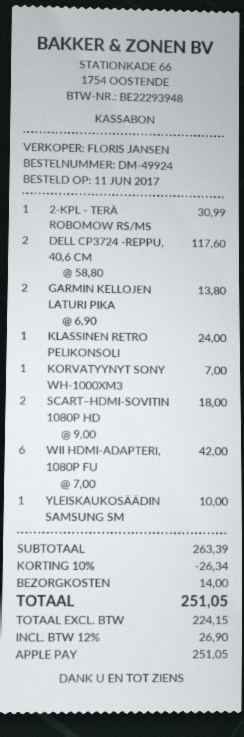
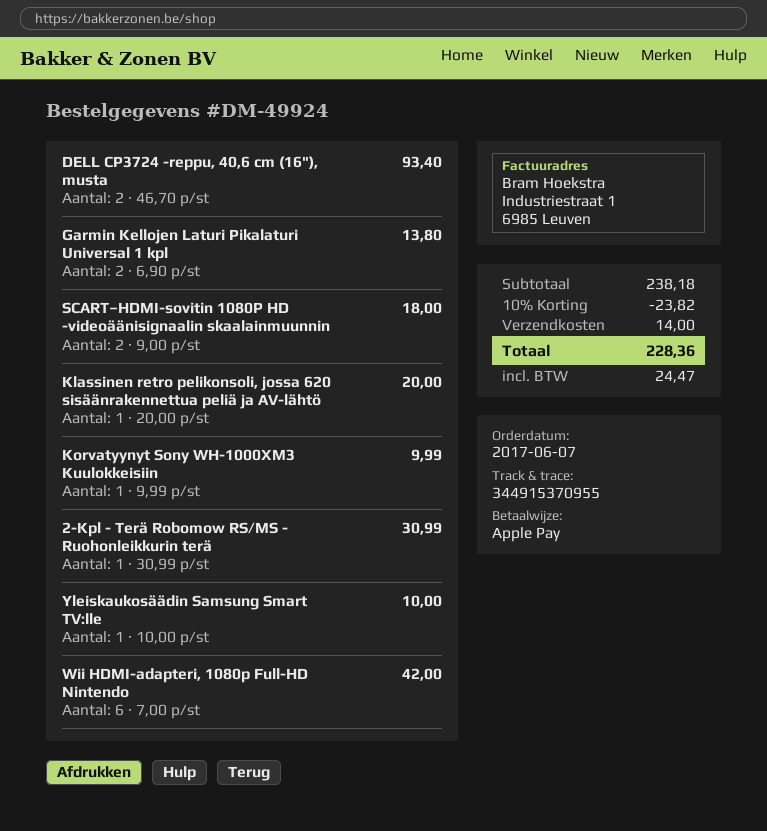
order date: 2017-06-11 -> 2017-06-07
DELL CP3724 -REPPU, 40,6 CM: 2 x 58.80 = 117.60 -> 2 x 46.70 = 93.40
KLASSINEN RETRO PELIKONSOLI: 1 x 24.00 = 24.00 -> 1 x 20.00 = 20.00
KORVATYYNYT SONY WH-1000XM3: 1 x 7.00 = 7.00 -> 1 x 9.99 = 9.99
subtotal: 263.39 -> 238.18
discount: 10% = 26.34 -> 10% = 23.82
tax: 26.90 -> 24.47
total: 251.05 -> 228.36

